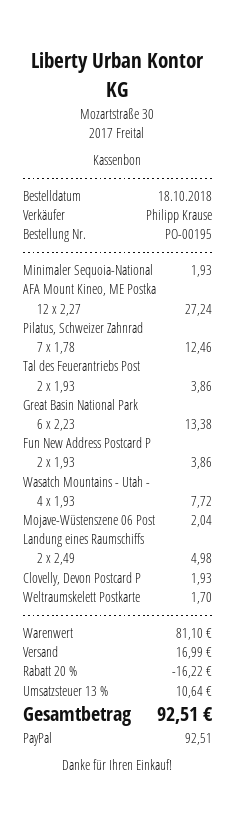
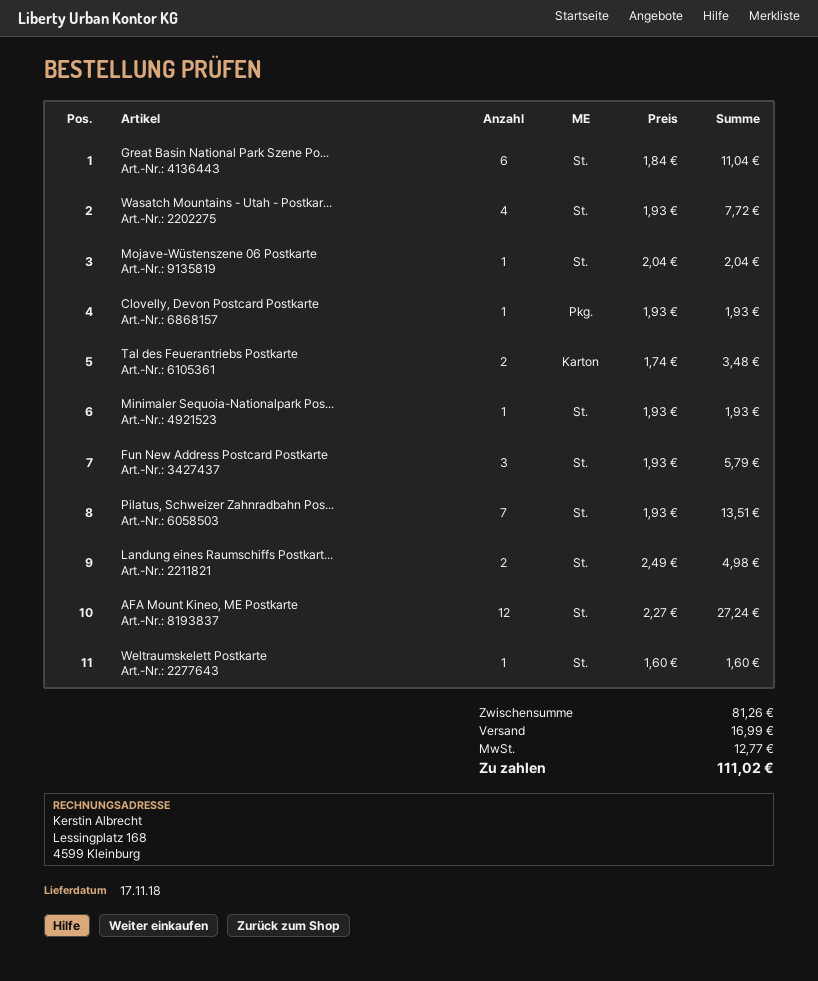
Pilatus, Schweizer Zahnrad: 7 x 1.78 = 12.46 -> 7 x 1.93 = 13.51
Tal des Feuerantriebs Post: 2 x 1.93 = 3.86 -> 2 x 1.74 = 3.48
Great Basin National Park: 6 x 2.23 = 13.38 -> 6 x 1.84 = 11.04
Fun New Address Postcard P: 2 x 1.93 = 3.86 -> 3 x 1.93 = 5.79
Weltraumskelett Postkarte: 1 x 1.70 = 1.70 -> 1 x 1.60 = 1.60
subtotal: 81.10 -> 81.26
discount: 20% = 16.22 -> none
tax: 10.64 -> 12.77
total: 92.51 -> 111.02

